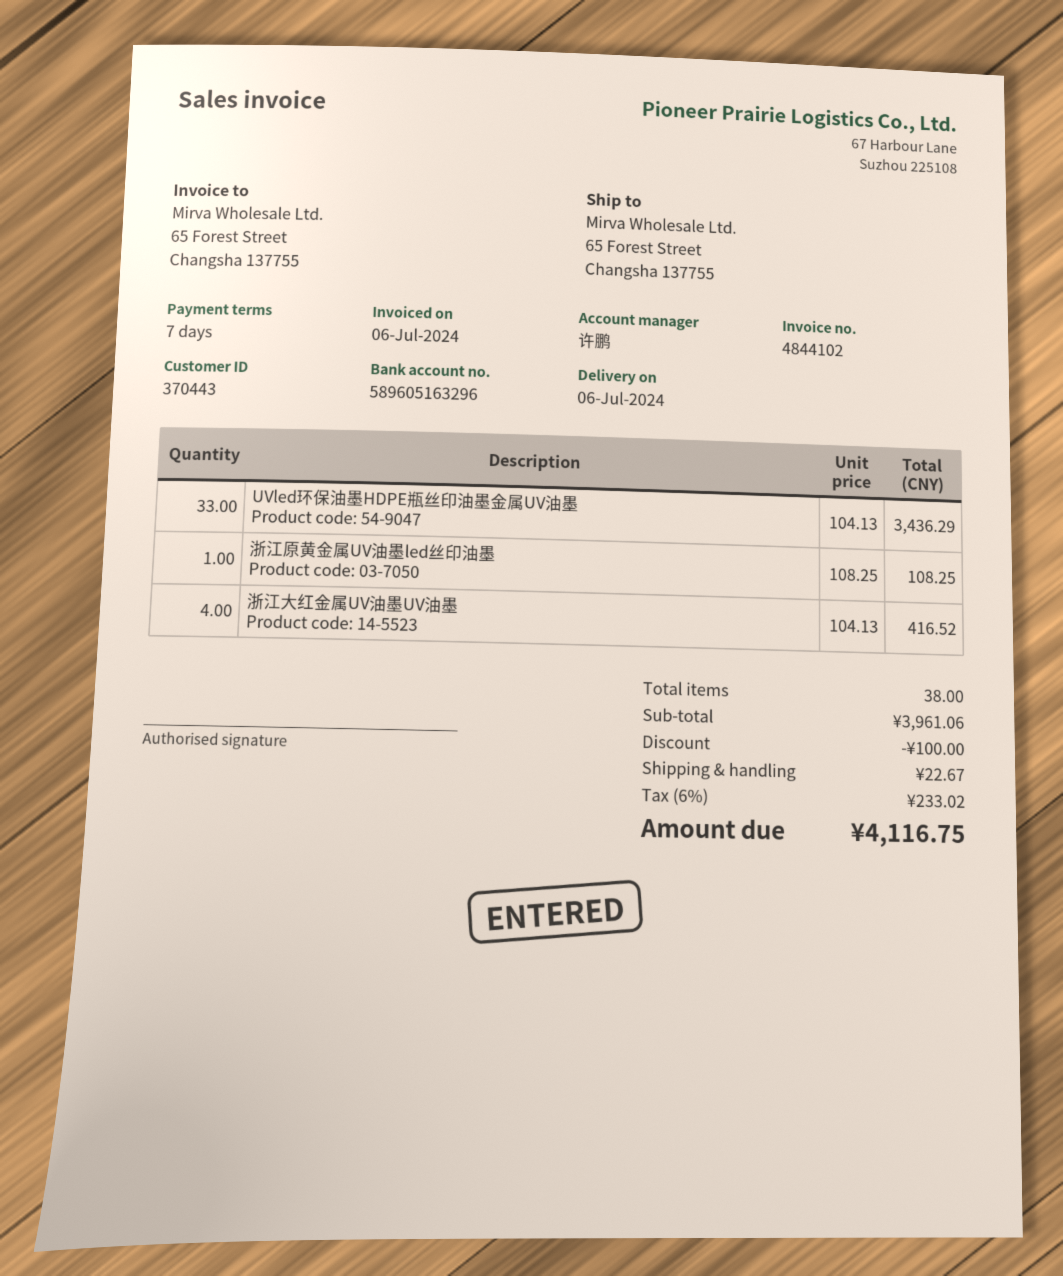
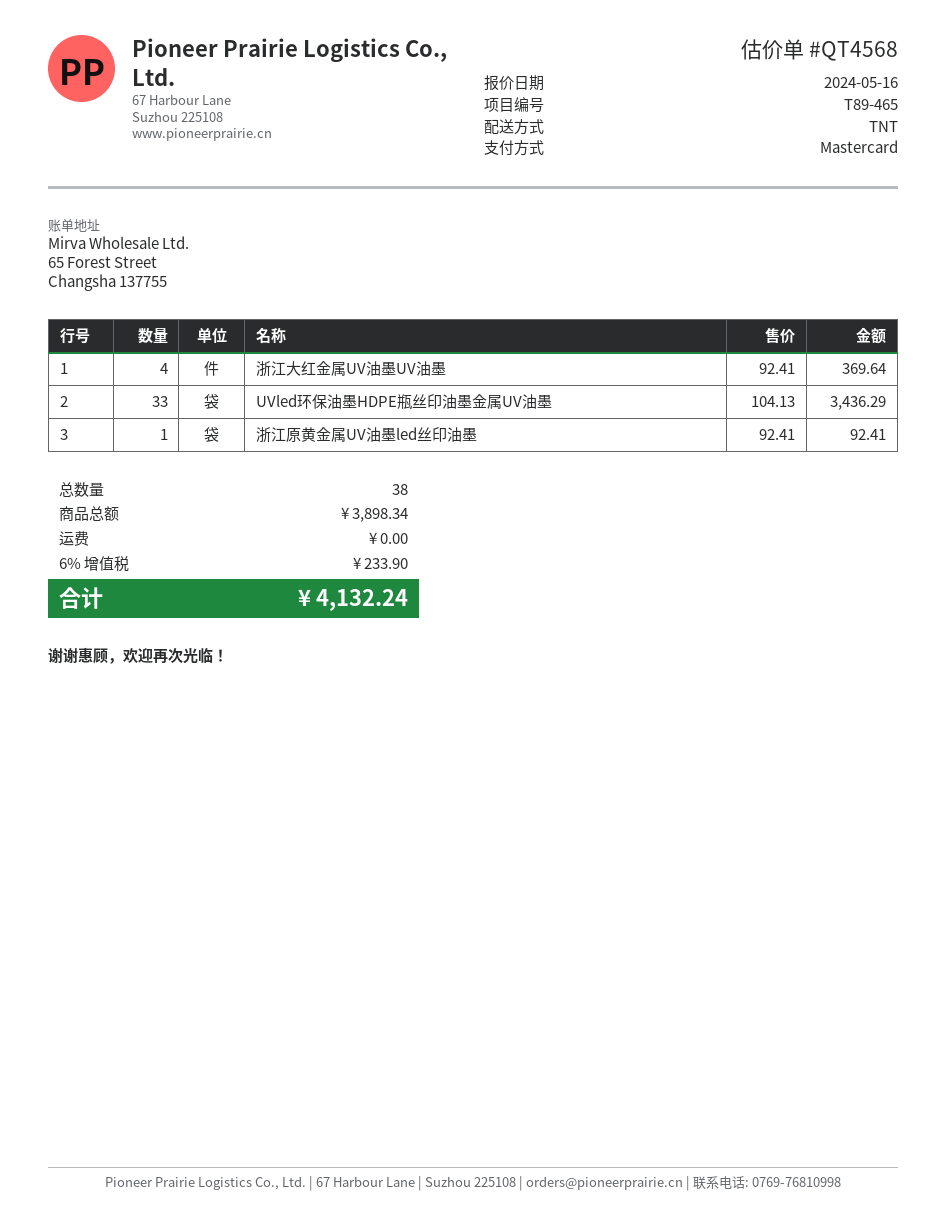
浙江原黄金属UV油墨led丝印油墨: 1 x 108.25 = 108.25 -> 1 x 92.41 = 92.41
浙江大红金属UV油墨UV油墨: 4 x 104.13 = 416.52 -> 4 x 92.41 = 369.64
subtotal: 3961.06 -> 3898.34
discount: 100.00 -> none
shipping: 22.67 -> 0.00
tax: 6% = 233.02 -> 6% = 233.90
total: 4116.75 -> 4132.24

